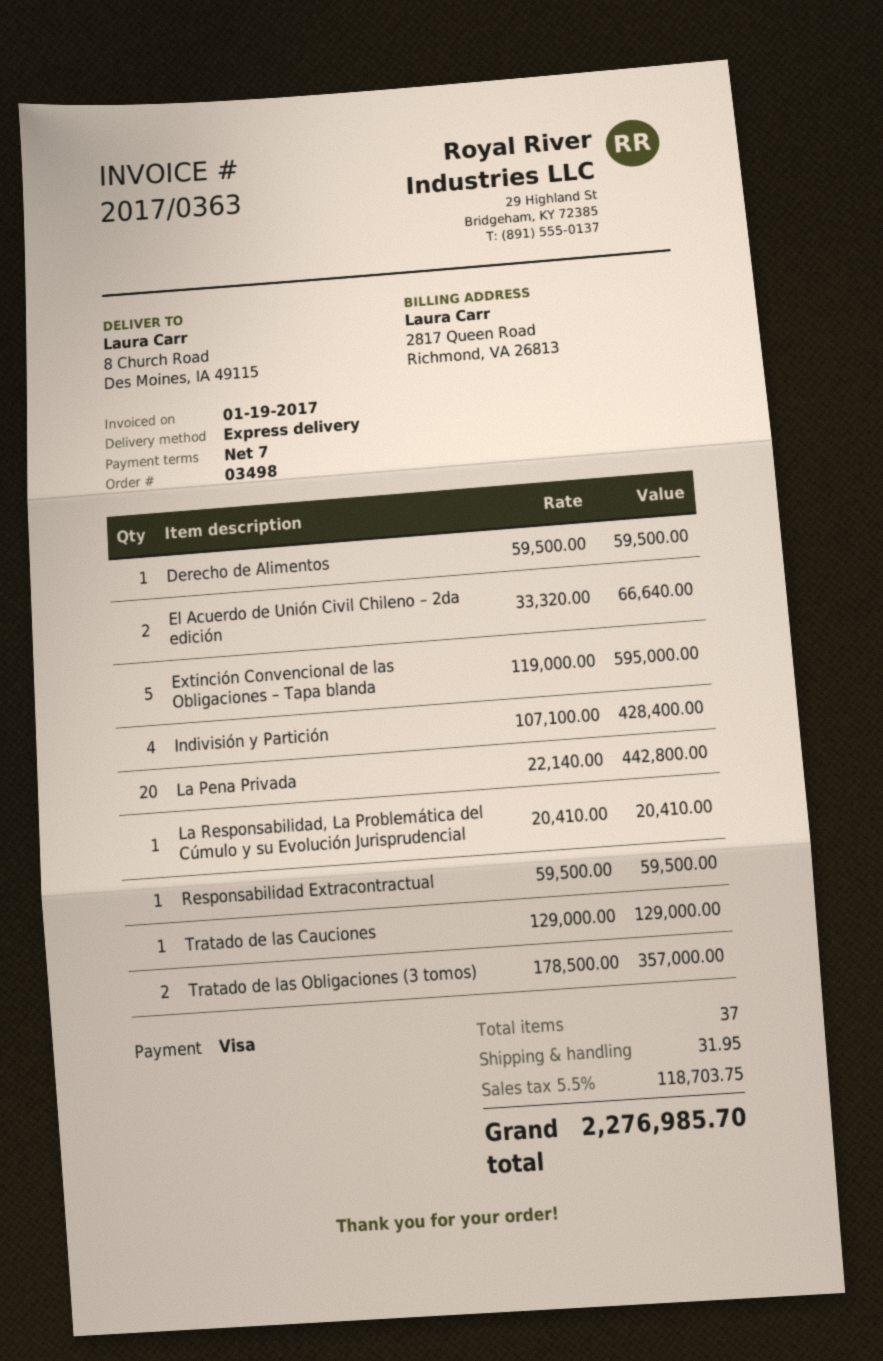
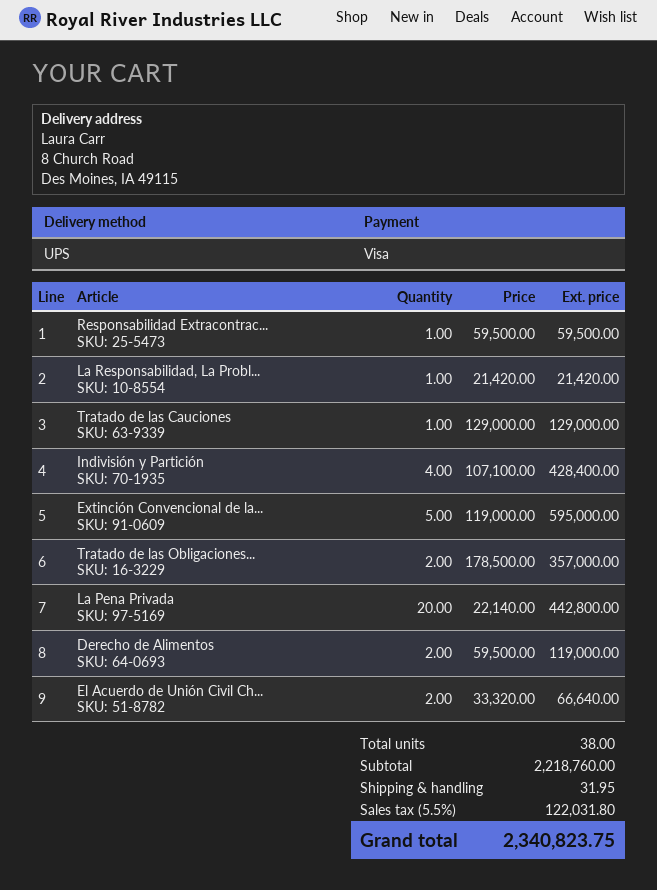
shipping method: express -> UPS
Derecho de Alimentos: 1 x 59500.00 = 59500.00 -> 2 x 59500.00 = 119000.00
La Responsabilidad, La Problemática del Cúmulo y su Evolución Jurisprudencial: 1 x 20410.00 = 20410.00 -> 1 x 21420.00 = 21420.00
total quantity: 37 -> 38
tax: 5.5% = 118703.75 -> 5.5% = 122031.80
total: 2276985.70 -> 2340823.75

